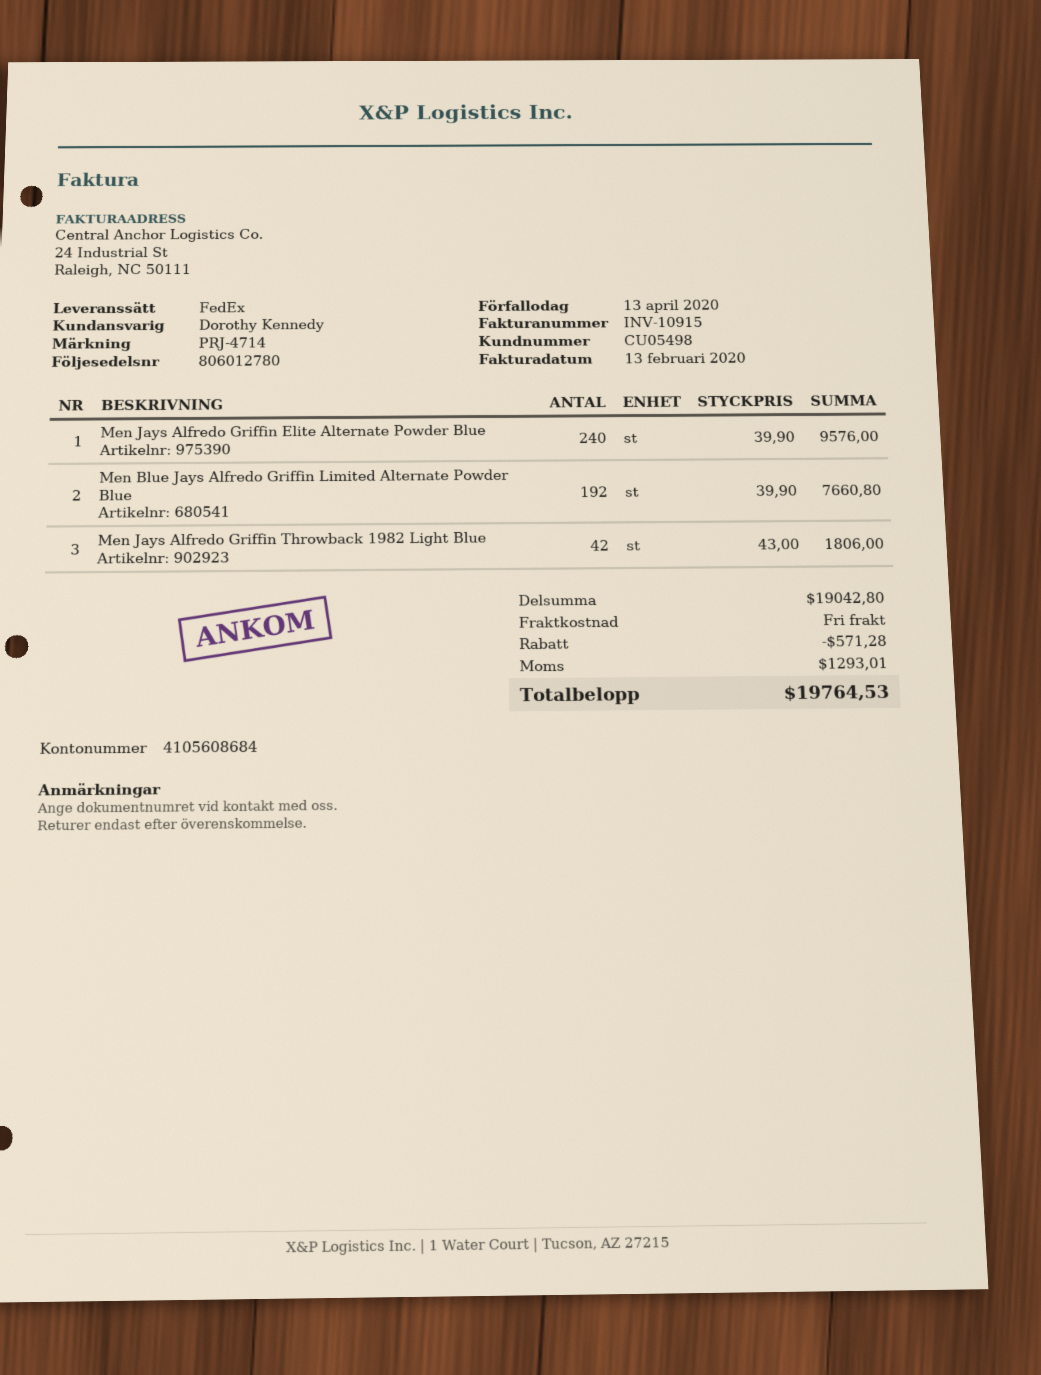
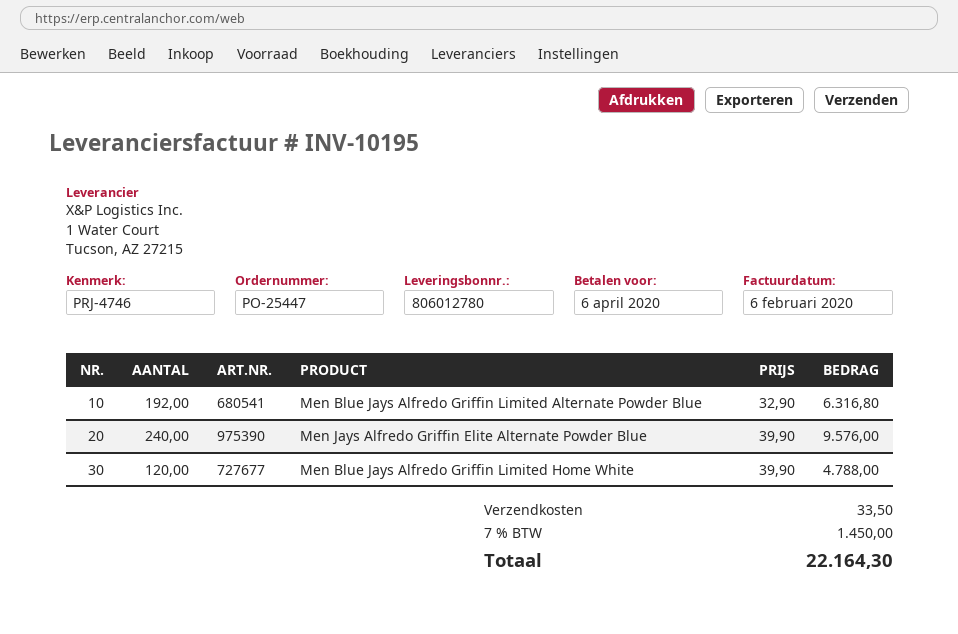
invoice number: INV-10915 -> INV-10195
invoice date: 2020-02-13 -> 2020-02-06
due date: 2020-04-13 -> 2020-04-06
reference: PRJ-4714 -> PRJ-4746
Men Blue Jays Alfredo Griffin Limited Alternate Powder Blue: 192 x 39.90 = 7660.80 -> 192 x 32.90 = 6316.80
Men Jays Alfredo Griffin Throwback 1982 Light Blue: 42 x 43.00 = 1806.00 -> none
Men Blue Jays Alfredo Griffin Limited Home White: none -> 120 x 39.90 = 4788.00
discount: 571.28 -> none
shipping: 0.00 -> 33.50
tax: 1293.01 -> 1450.00
total: 19764.53 -> 22164.30

